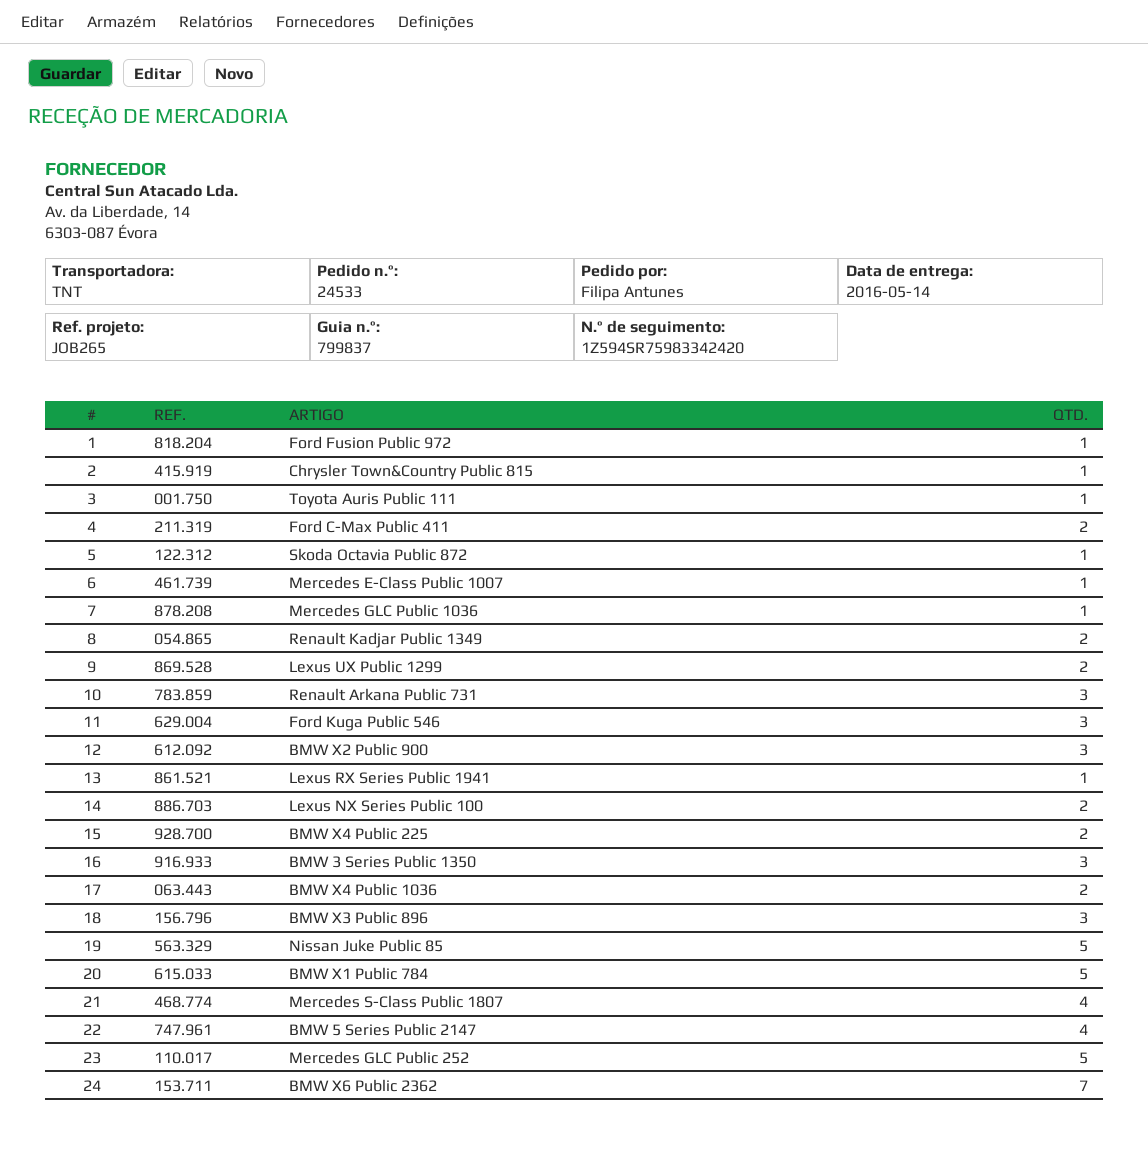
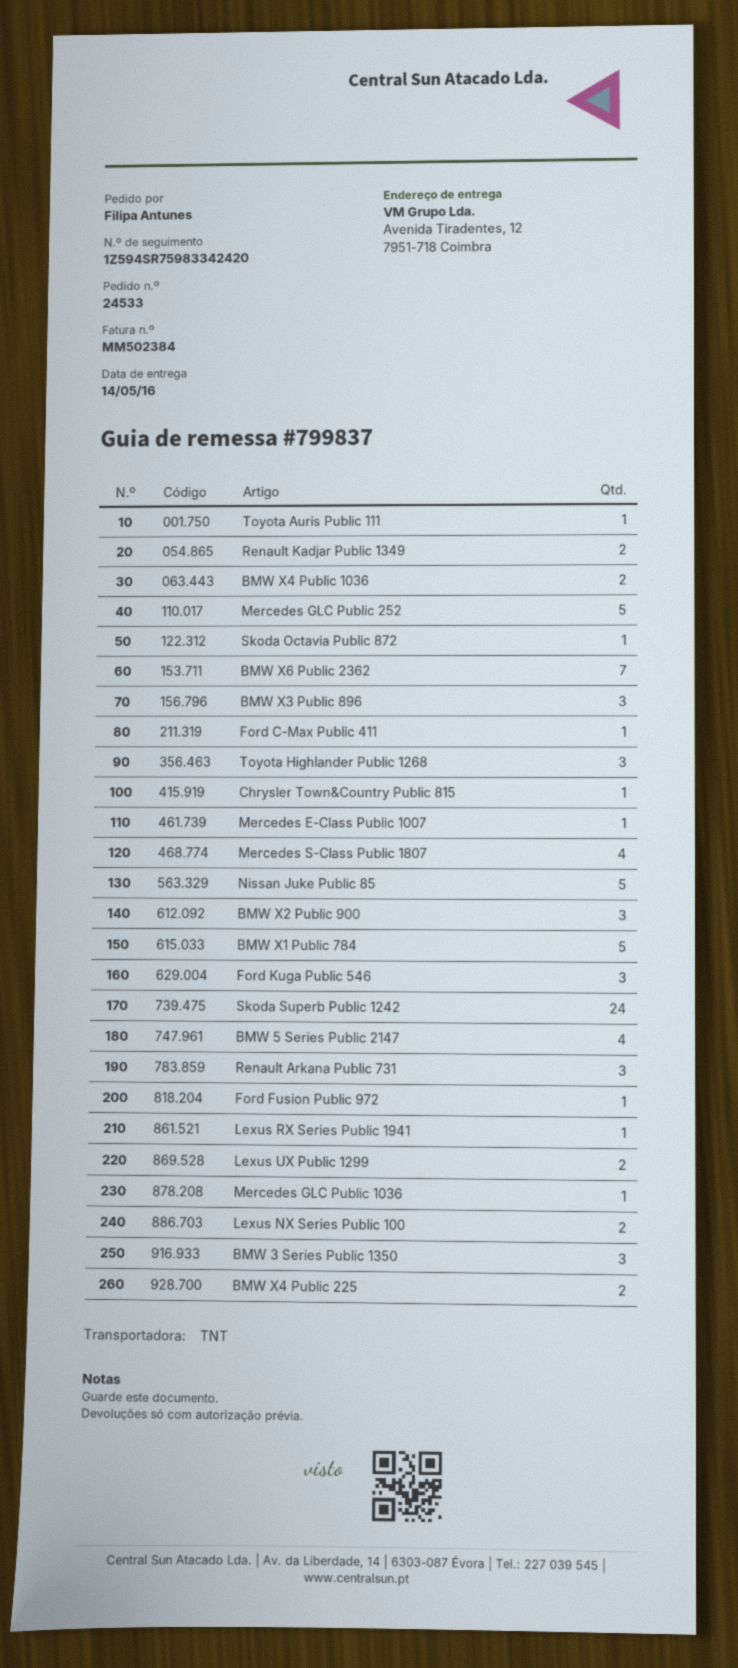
Ford C-Max Public 411: 2 -> 1
Toyota Highlander Public 1268: none -> 3
Skoda Superb Public 1242: none -> 24

